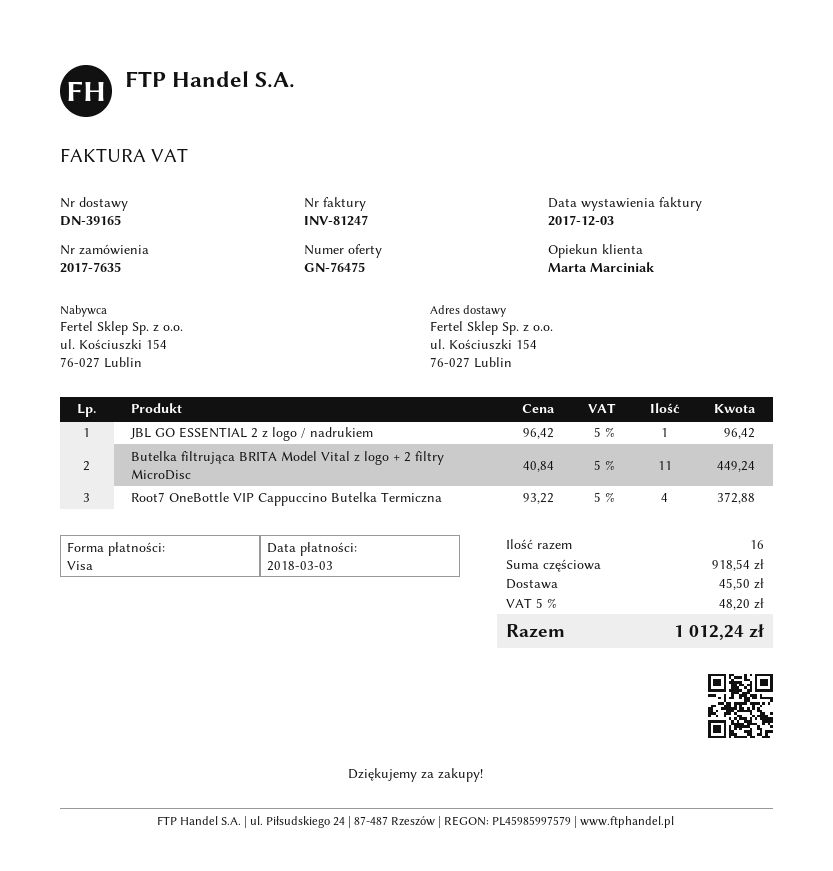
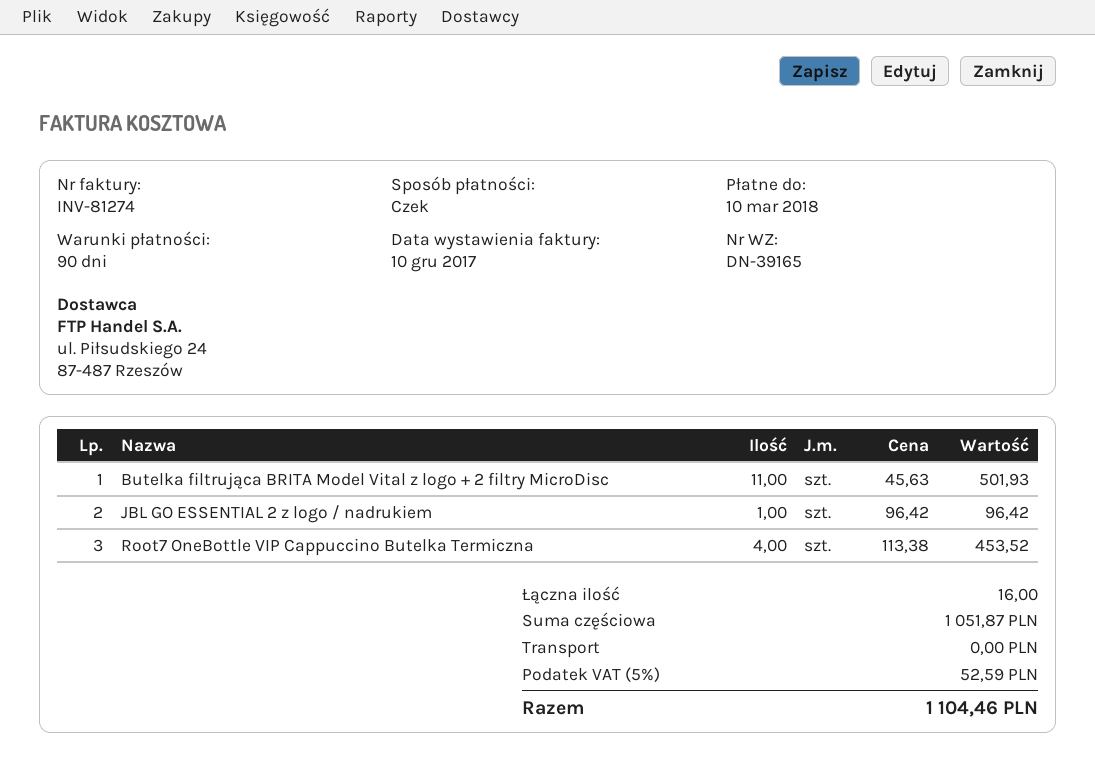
invoice number: INV-81247 -> INV-81274
invoice date: 2017-12-03 -> 2017-12-10
due date: 2018-03-03 -> 2018-03-10
payment method: Visa -> cheque
Butelka filtrująca BRITA Model Vital z logo + 2 filtry MicroDisc: 11 x 40.84 = 449.24 -> 11 x 45.63 = 501.93
Root7 OneBottle VIP Cappuccino Butelka Termiczna: 4 x 93.22 = 372.88 -> 4 x 113.38 = 453.52
subtotal: 918.54 -> 1051.87
shipping: 45.50 -> 0.00
tax: 5% = 48.20 -> 5% = 52.59
total: 1012.24 -> 1104.46

